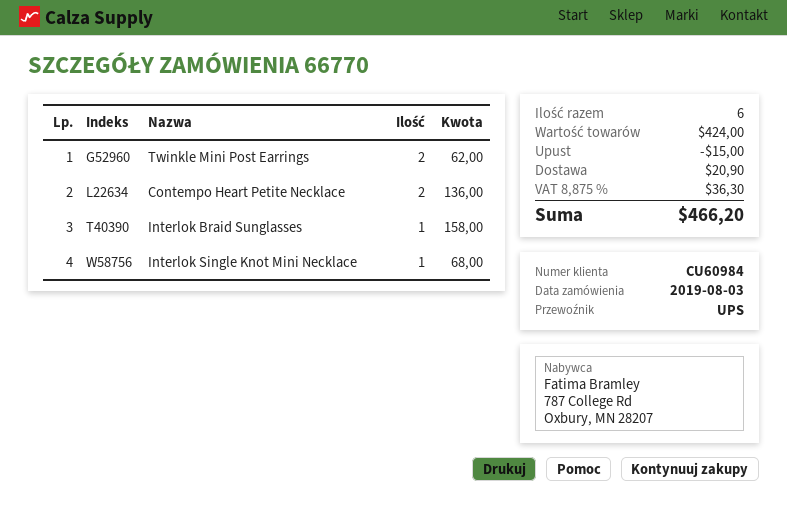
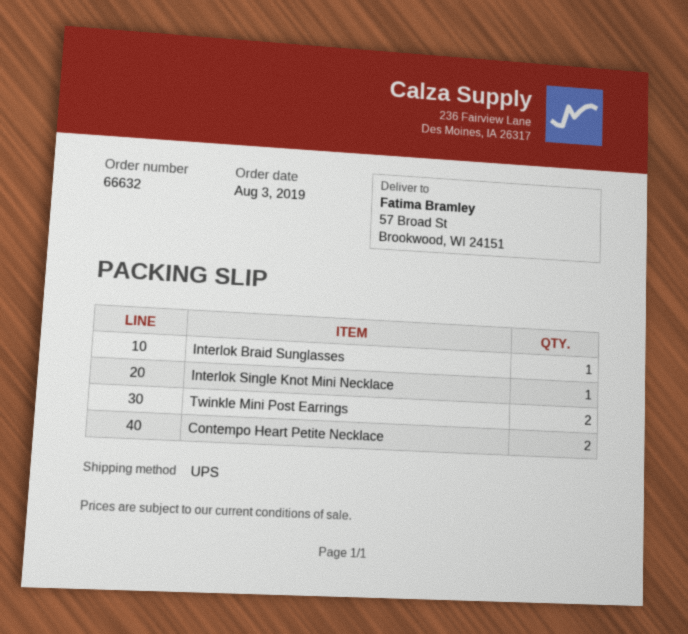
order number: 66770 -> 66632

